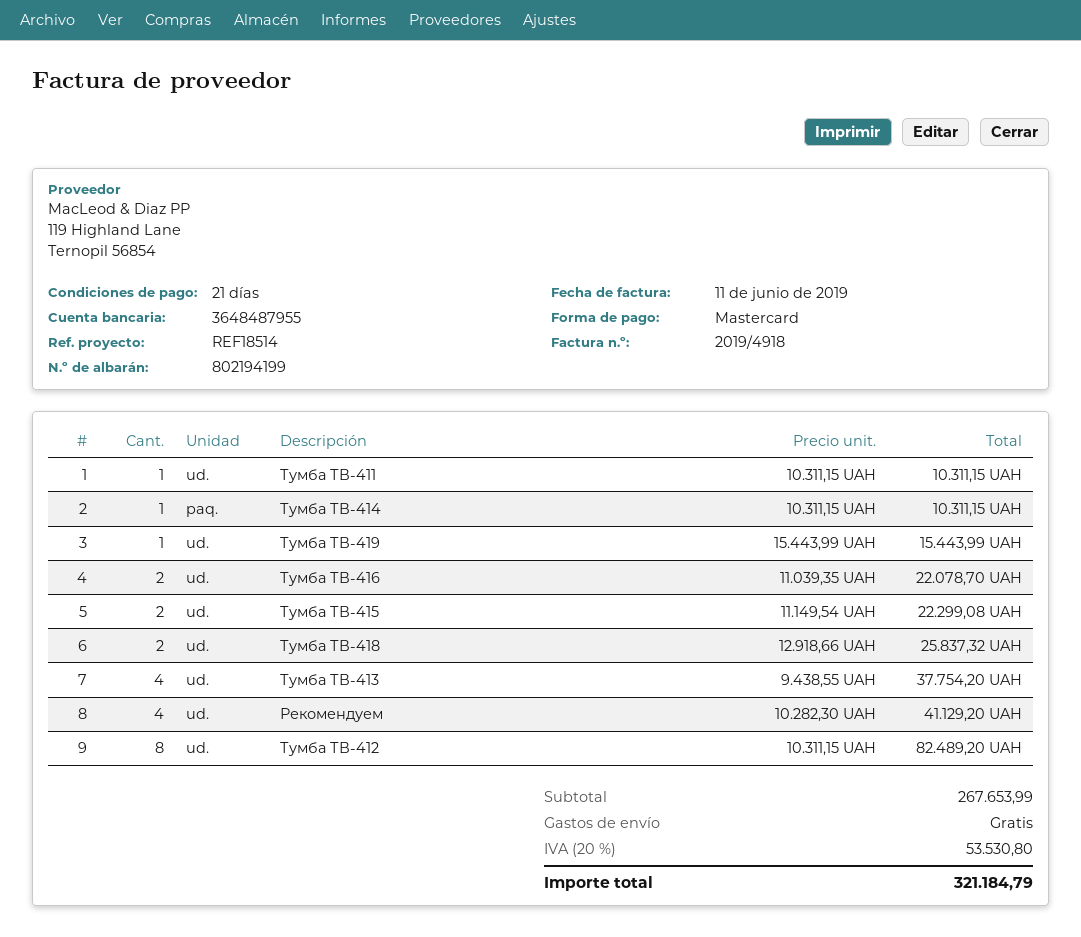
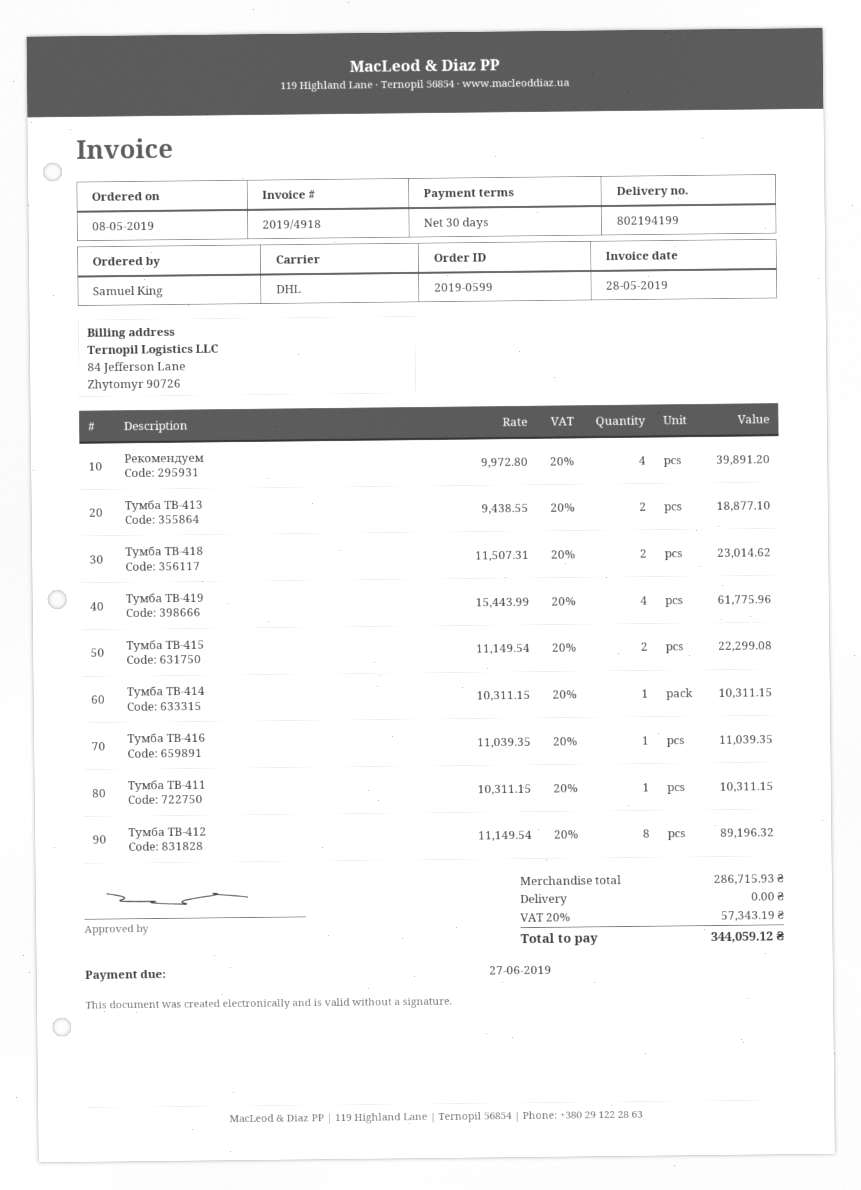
invoice date: 2019-06-11 -> 2019-05-28
payment terms: 21 days -> 30 days
Тумба ТВ-419: 1 x 15443.99 = 15443.99 -> 4 x 15443.99 = 61775.96
Тумба ТВ-416: 2 x 11039.35 = 22078.70 -> 1 x 11039.35 = 11039.35
Тумба ТВ-418: 2 x 12918.66 = 25837.32 -> 2 x 11507.31 = 23014.62
Тумба ТВ-413: 4 x 9438.55 = 37754.20 -> 2 x 9438.55 = 18877.10
Рекомендуем: 4 x 10282.30 = 41129.20 -> 4 x 9972.80 = 39891.20
Тумба ТВ-412: 8 x 10311.15 = 82489.20 -> 8 x 11149.54 = 89196.32
subtotal: 267653.99 -> 286715.93
tax: 20% = 53530.80 -> 20% = 57343.19
total: 321184.79 -> 344059.12

